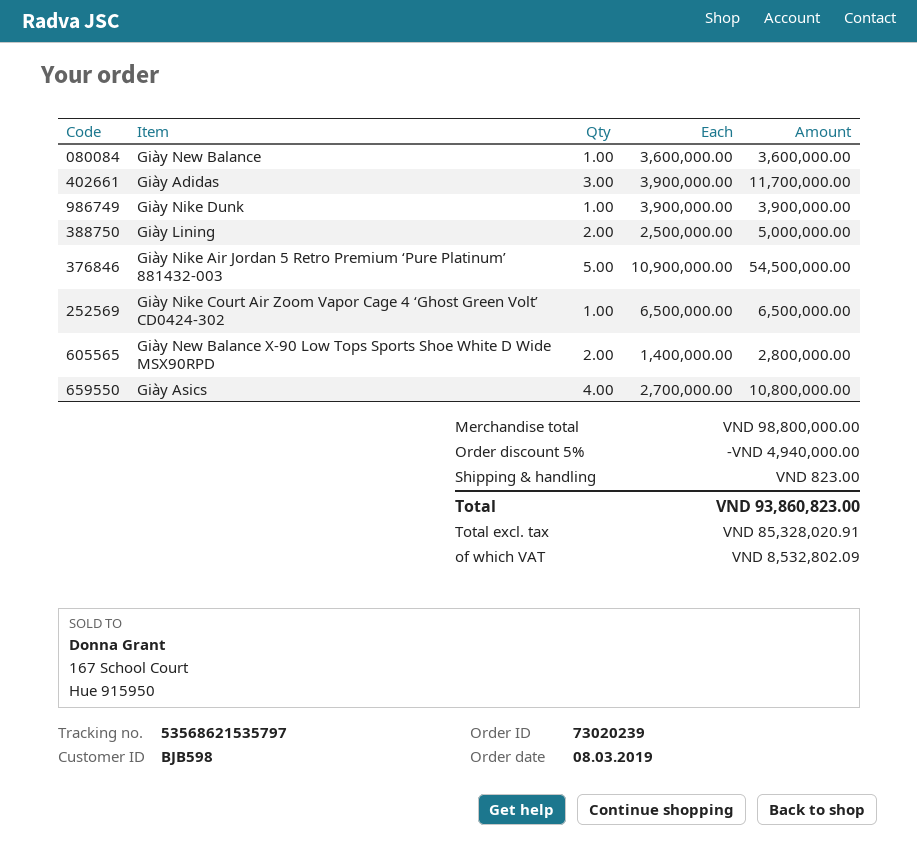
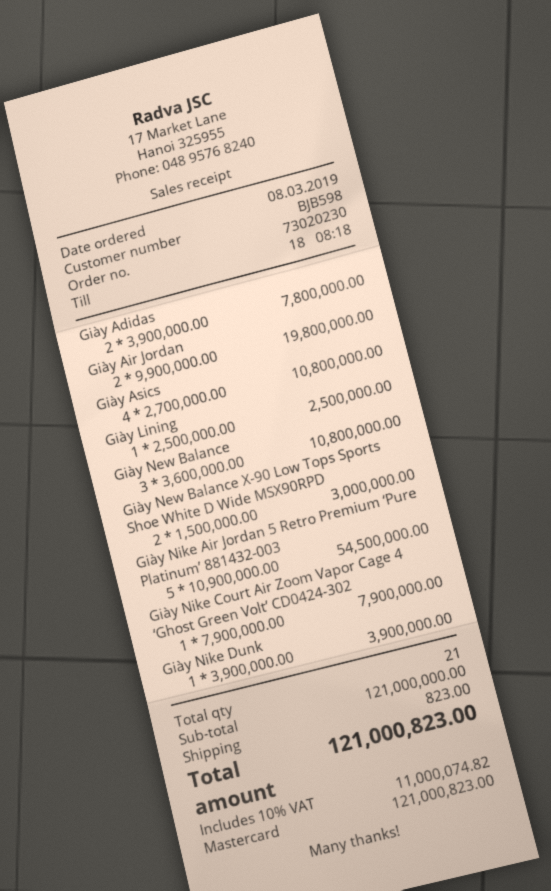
order number: 73020239 -> 73020230
Giày New Balance: 1 x 3600000.00 = 3600000.00 -> 3 x 3600000.00 = 10800000.00
Giày Adidas: 3 x 3900000.00 = 11700000.00 -> 2 x 3900000.00 = 7800000.00
Giày Lining: 2 x 2500000.00 = 5000000.00 -> 1 x 2500000.00 = 2500000.00
Giày Nike Court Air Zoom Vapor Cage 4 ‘Ghost Green Volt’ CD0424-302: 1 x 6500000.00 = 6500000.00 -> 1 x 7900000.00 = 7900000.00
Giày New Balance X-90 Low Tops Sports Shoe White D Wide MSX90RPD: 2 x 1400000.00 = 2800000.00 -> 2 x 1500000.00 = 3000000.00
Giày Air Jordan: none -> 2 x 9900000.00 = 19800000.00
subtotal: 98800000.00 -> 121000000.00
discount: 5% = 4940000.00 -> none
tax: 8532802.09 -> 11000074.82
total: 93860823.00 -> 121000823.00

